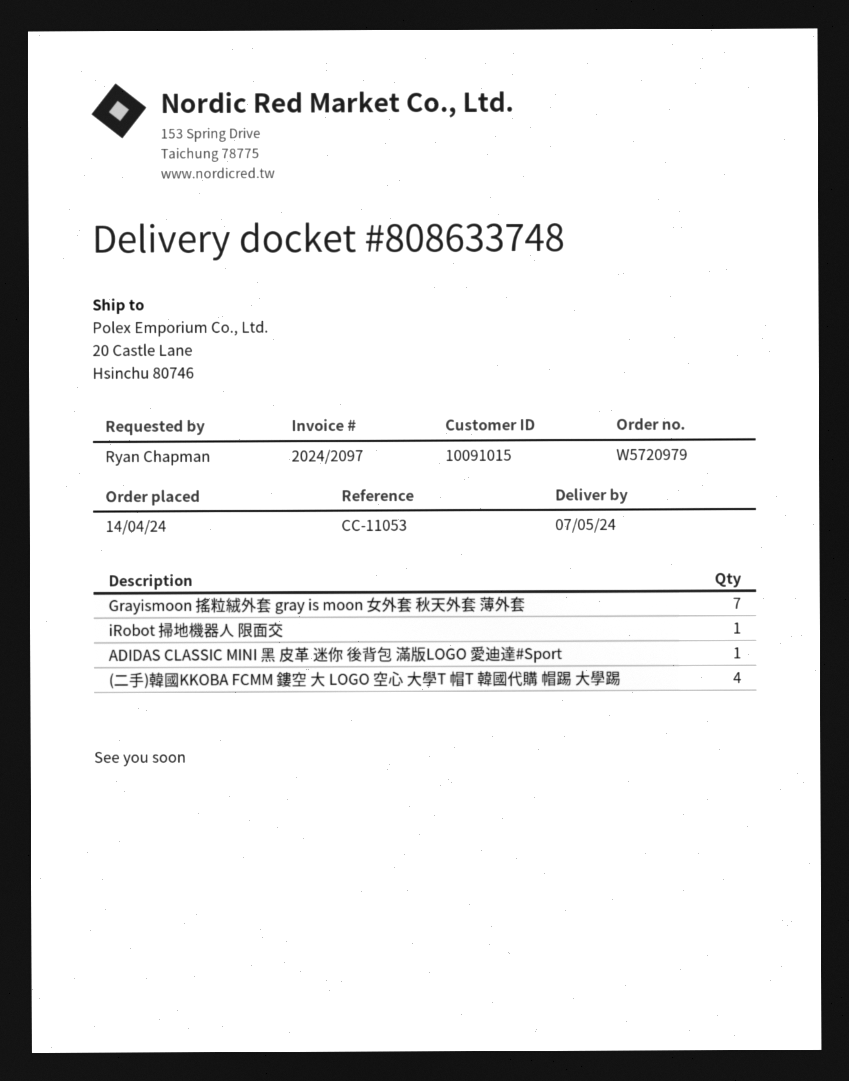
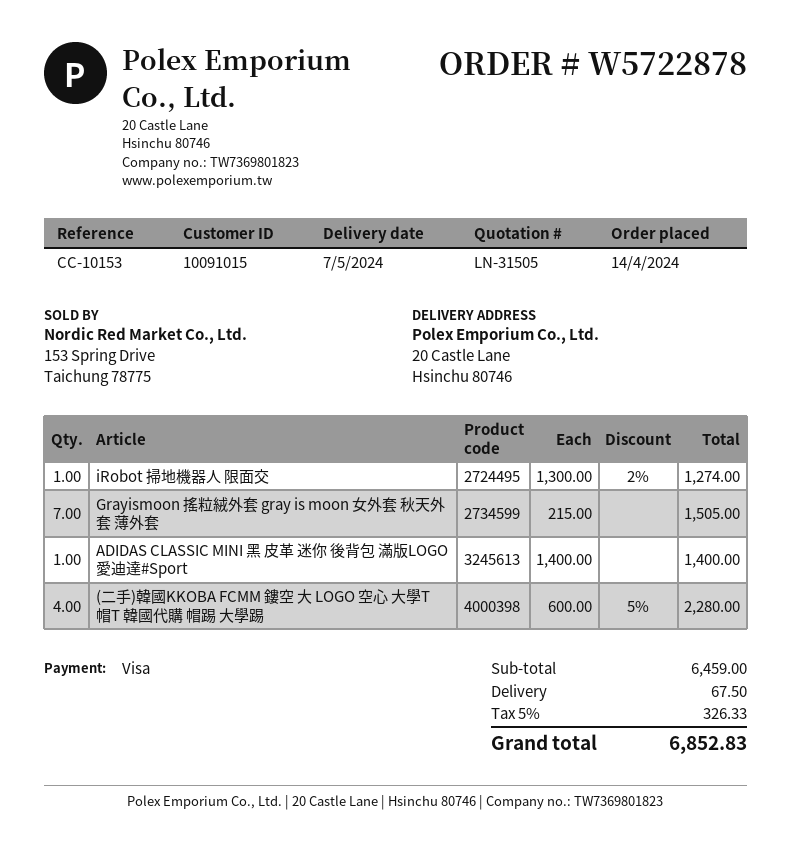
order number: W5720979 -> W5722878
reference: CC-11053 -> CC-10153

